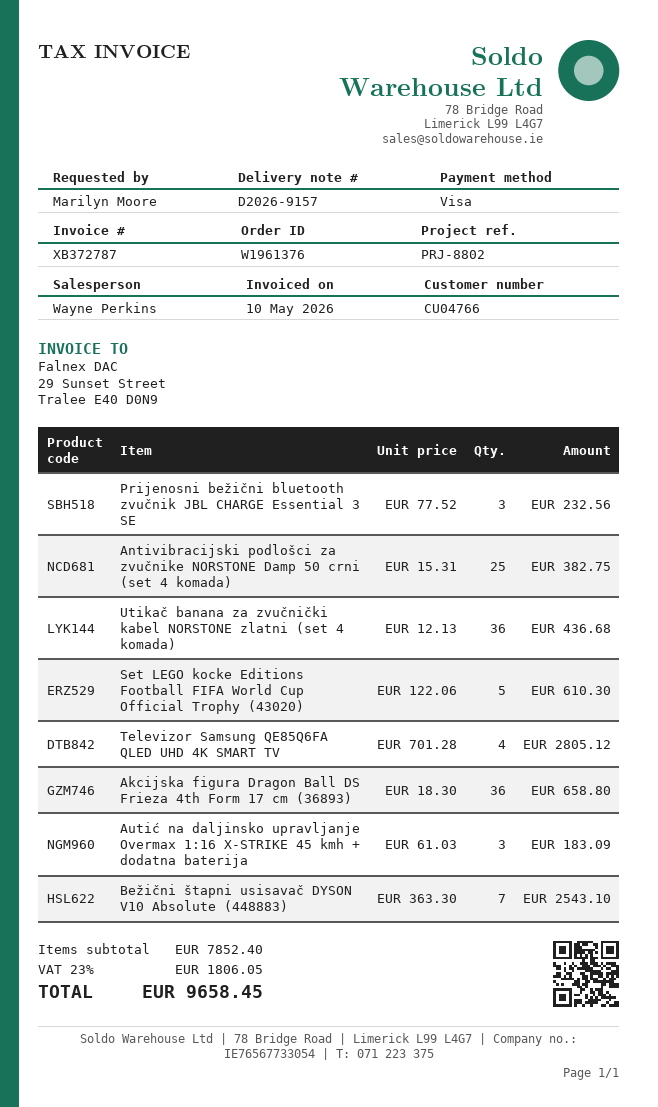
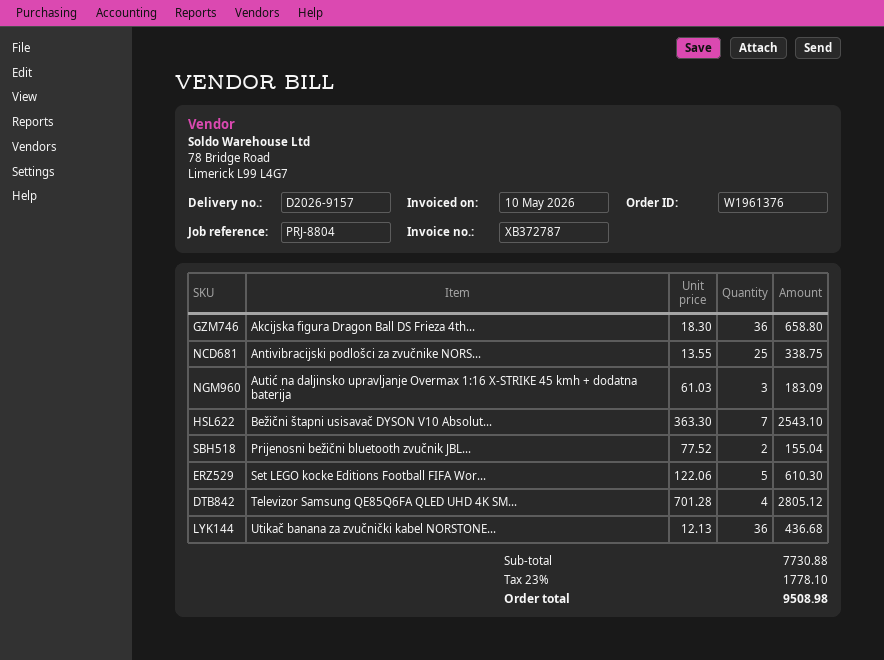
reference: PRJ-8802 -> PRJ-8804
Prijenosni bežični bluetooth zvučnik JBL CHARGE Essential 3 SE: 3 x 77.52 = 232.56 -> 2 x 77.52 = 155.04
Antivibracijski podlošci za zvučnike NORSTONE Damp 50 crni (set 4 komada): 25 x 15.31 = 382.75 -> 25 x 13.55 = 338.75
subtotal: 7852.40 -> 7730.88
tax: 23% = 1806.05 -> 23% = 1778.10
total: 9658.45 -> 9508.98

